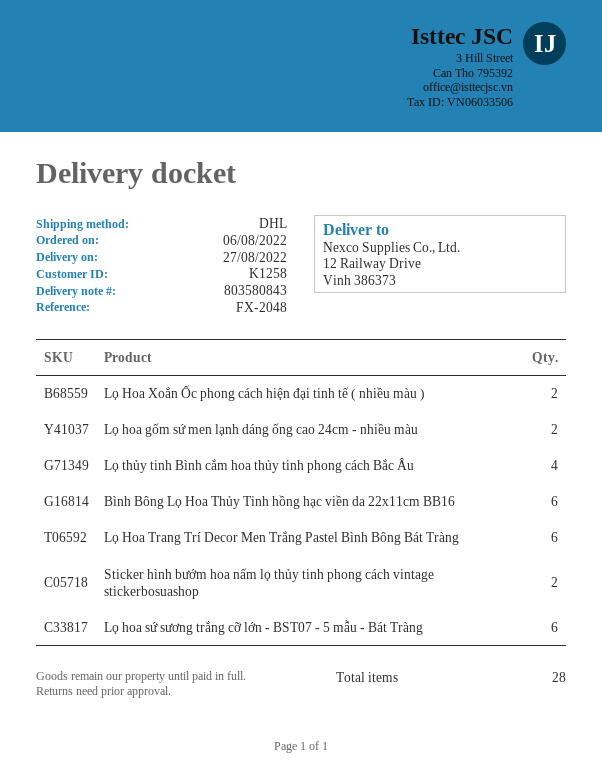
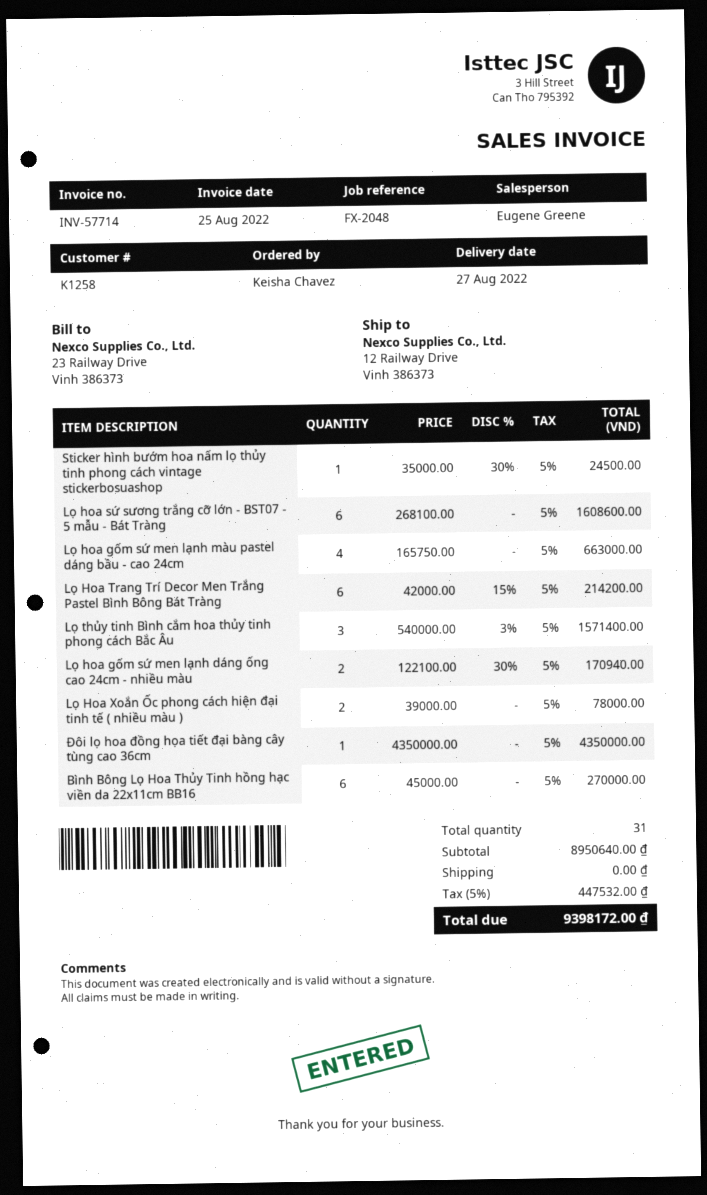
Lọ thủy tinh Bình cắm hoa thủy tinh phong cách Bắc Âu: 4 -> 3
Sticker hình bướm hoa nấm lọ thủy tinh phong cách vintage stickerbosuashop: 2 -> 1
Lọ hoa gốm sứ men lạnh màu pastel dáng bầu - cao 24cm: none -> 4
Đôi lọ hoa đồng họa tiết đại bàng cây tùng cao 36cm: none -> 1
total quantity: 28 -> 31

